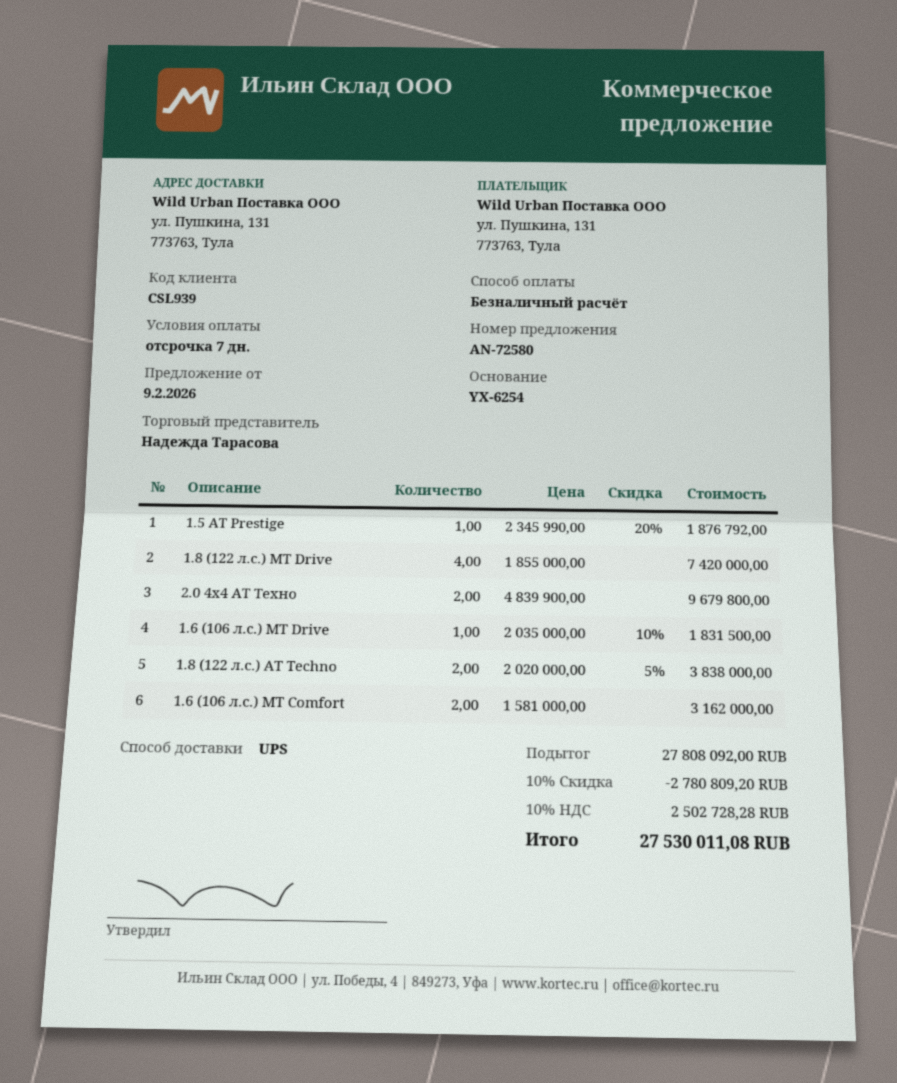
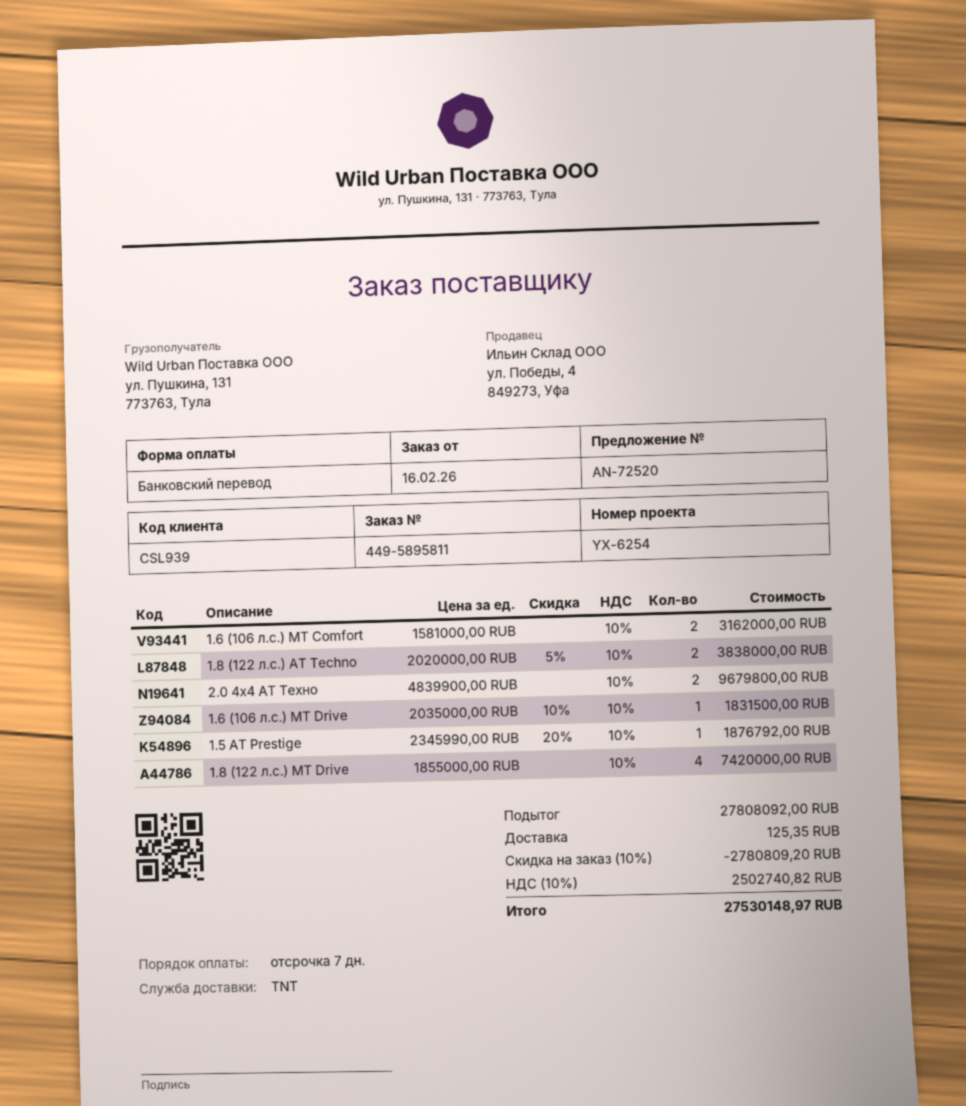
quote number: AN-72580 -> AN-72520
shipping method: UPS -> TNT
shipping: none -> 125.35
tax: 10% = 2502728.28 -> 10% = 2502740.82
total: 27530011.08 -> 27530148.97

